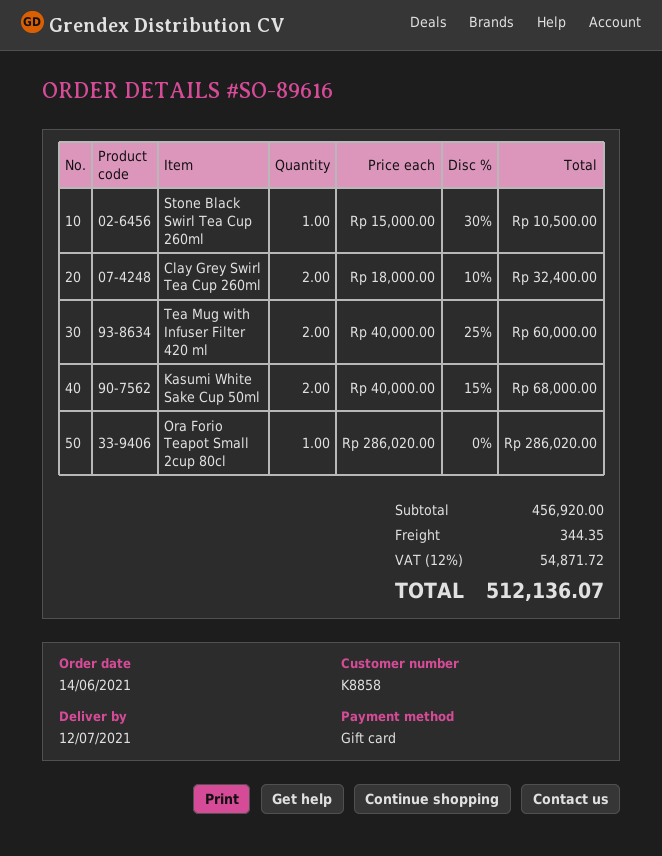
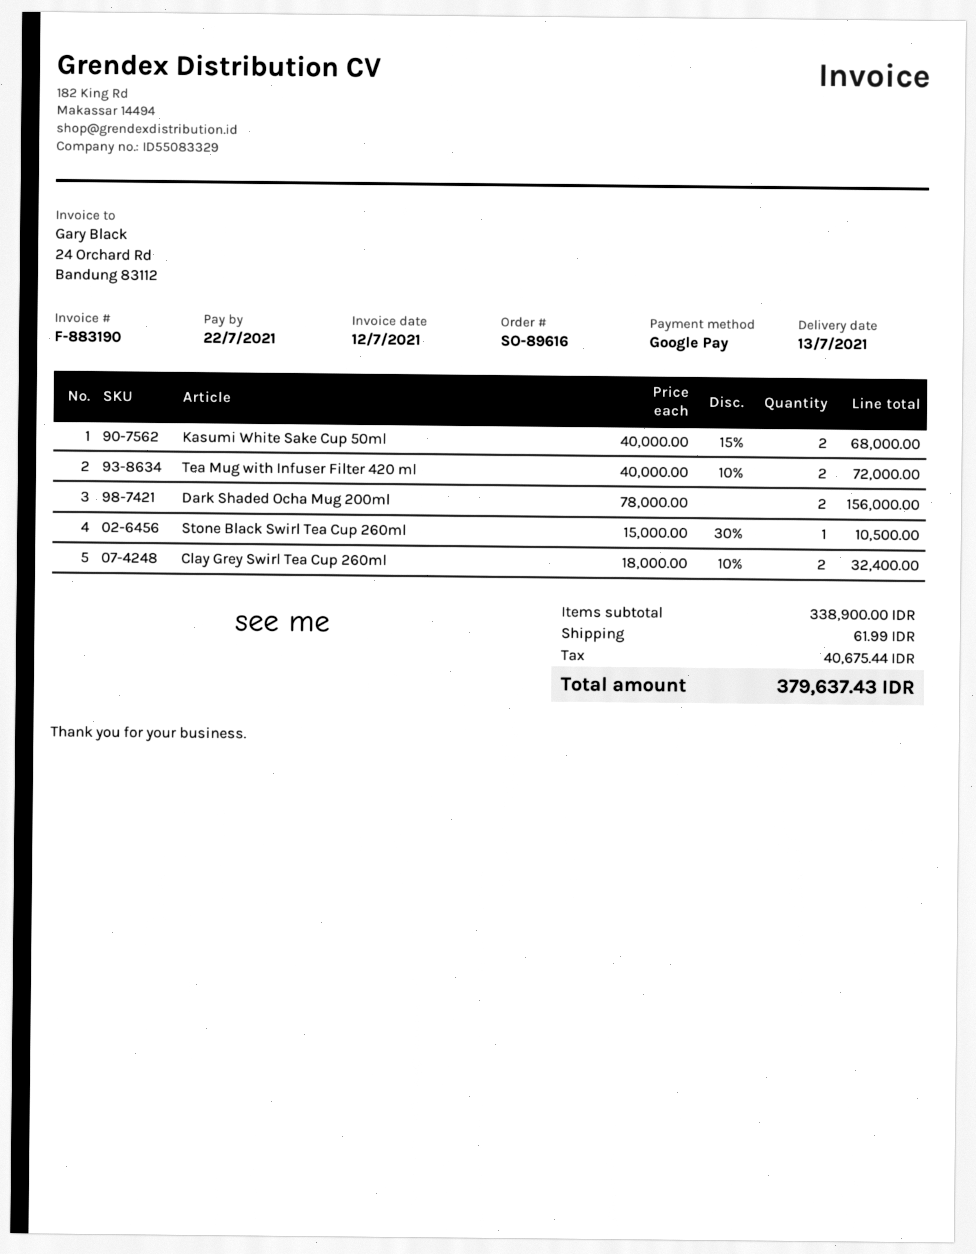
delivery date: 2021-07-12 -> 2021-07-13
payment method: gift card -> Google Pay
Tea Mug with Infuser Filter 420 ml: 2 x 40000.00 - 25% = 60000.00 -> 2 x 40000.00 - 10% = 72000.00
Ora Forio Teapot Small 2cup 80cl: 1 x 286020.00 = 286020.00 -> none
Dark Shaded Ocha Mug 200ml: none -> 2 x 78000.00 = 156000.00
subtotal: 456920.00 -> 338900.00
shipping: 344.35 -> 61.99
tax: 54871.72 -> 40675.44
total: 512136.07 -> 379637.43

